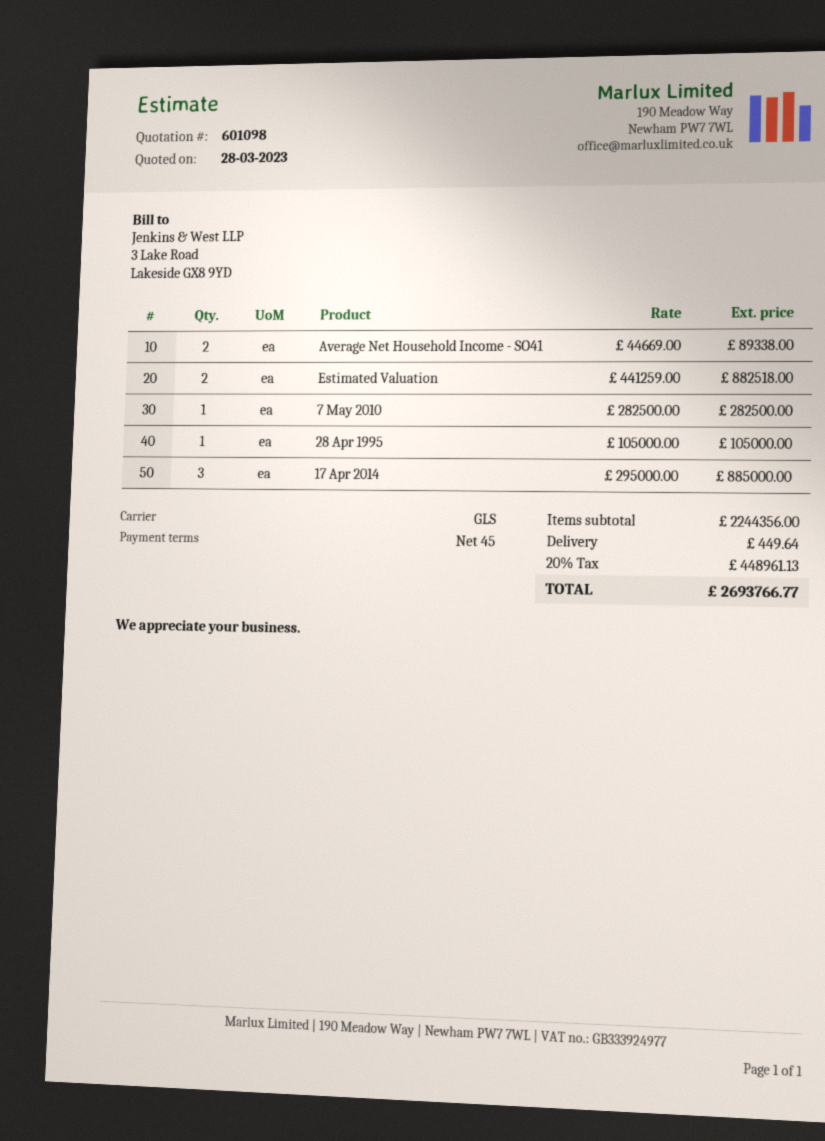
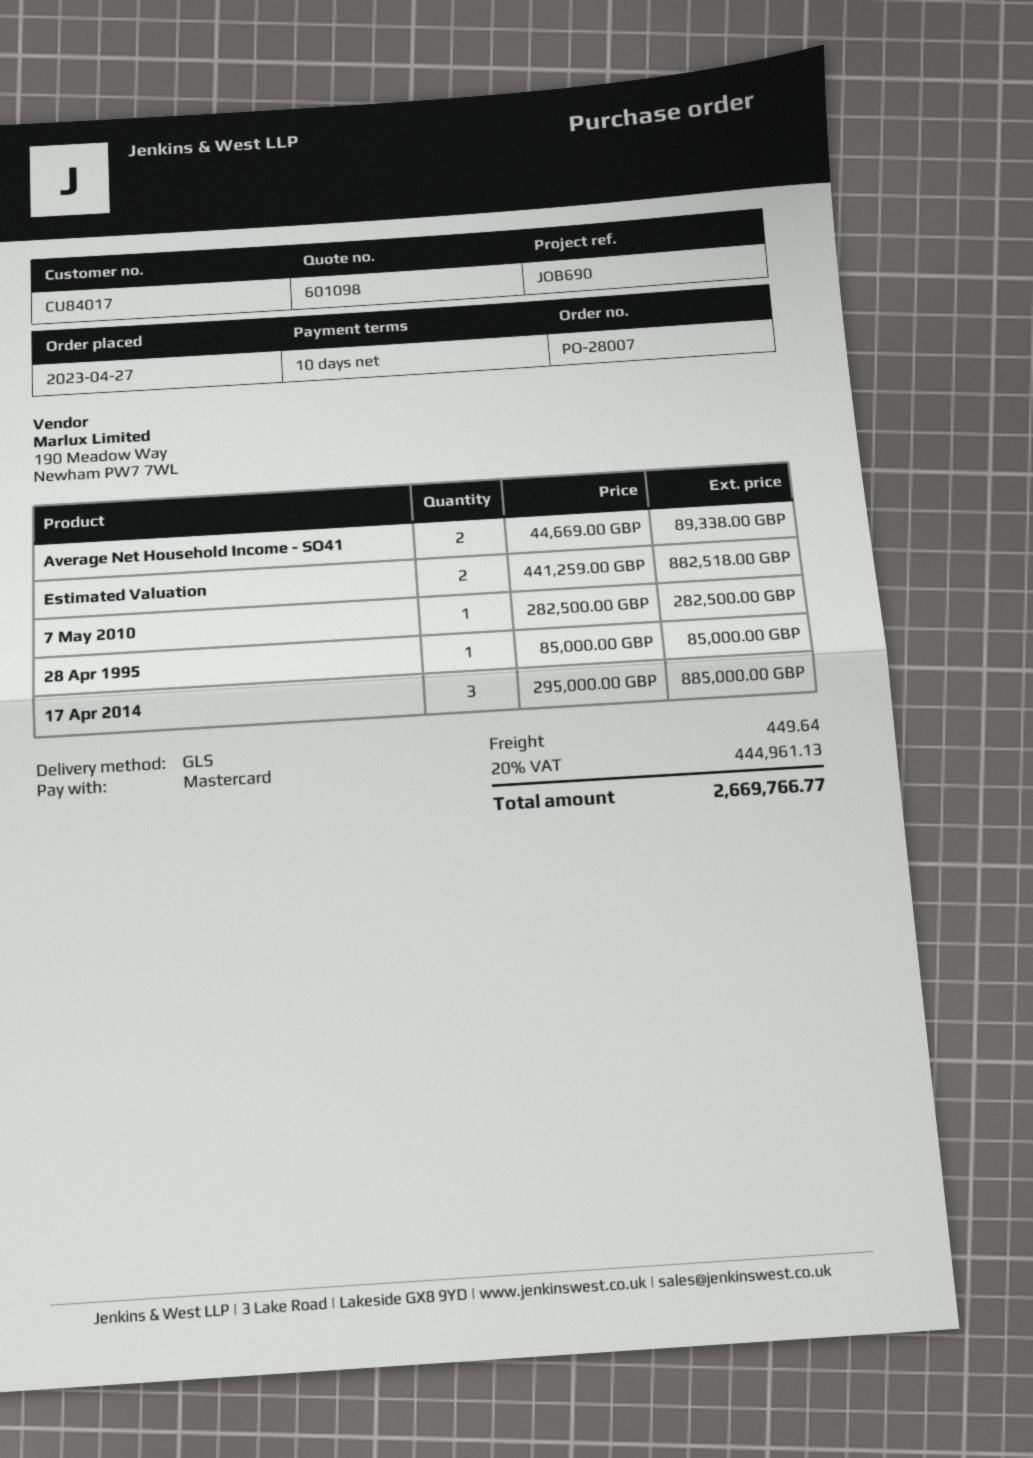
payment terms: 45 days -> 10 days
28 Apr 1995: 1 x 105000.00 = 105000.00 -> 1 x 85000.00 = 85000.00
tax: 20% = 448961.13 -> 20% = 444961.13
total: 2693766.77 -> 2669766.77

